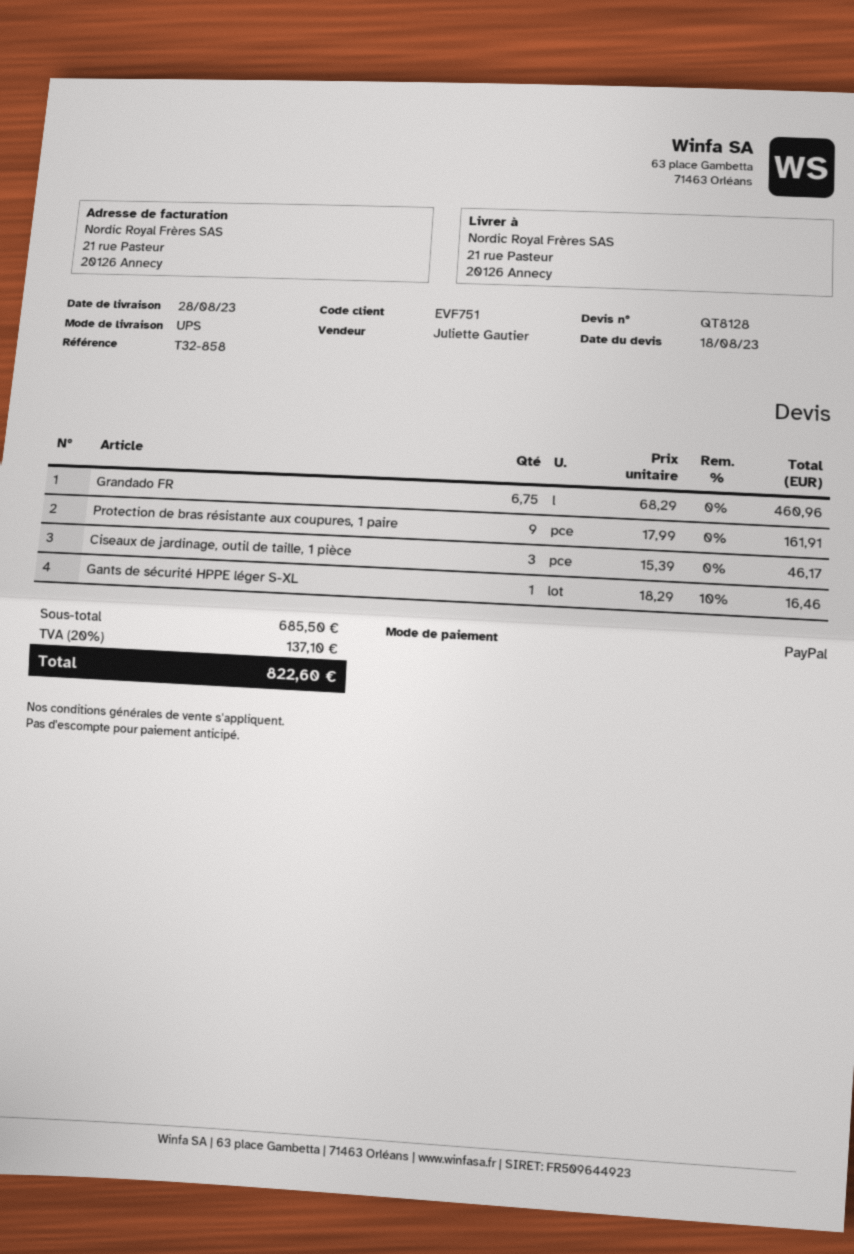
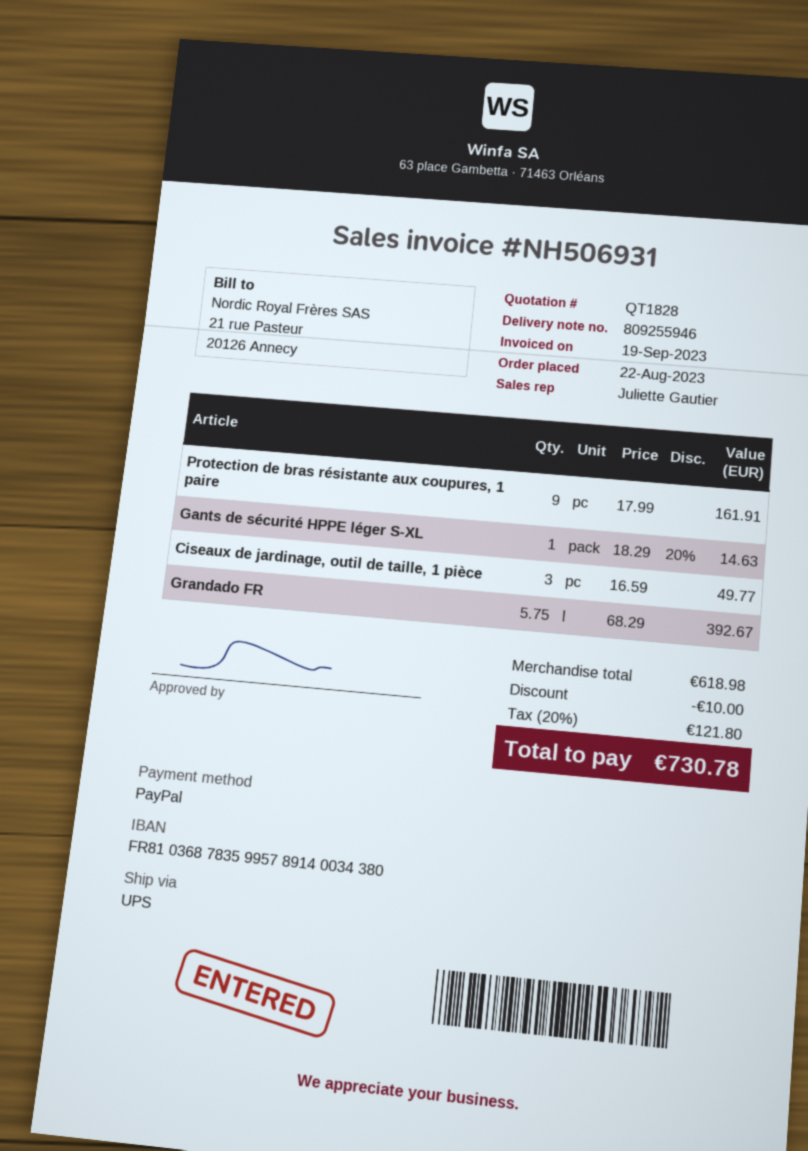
quote number: QT8128 -> QT1828
Grandado FR: 6.75 x 68.29 = 460.96 -> 5.75 x 68.29 = 392.67
Ciseaux de jardinage, outil de taille, 1 pièce: 3 x 15.39 = 46.17 -> 3 x 16.59 = 49.77
Gants de sécurité HPPE léger S-XL: 1 x 18.29 - 10% = 16.46 -> 1 x 18.29 - 20% = 14.63
subtotal: 685.50 -> 618.98
discount: none -> 10.00
tax: 20% = 137.10 -> 20% = 121.80
total: 822.60 -> 730.78

